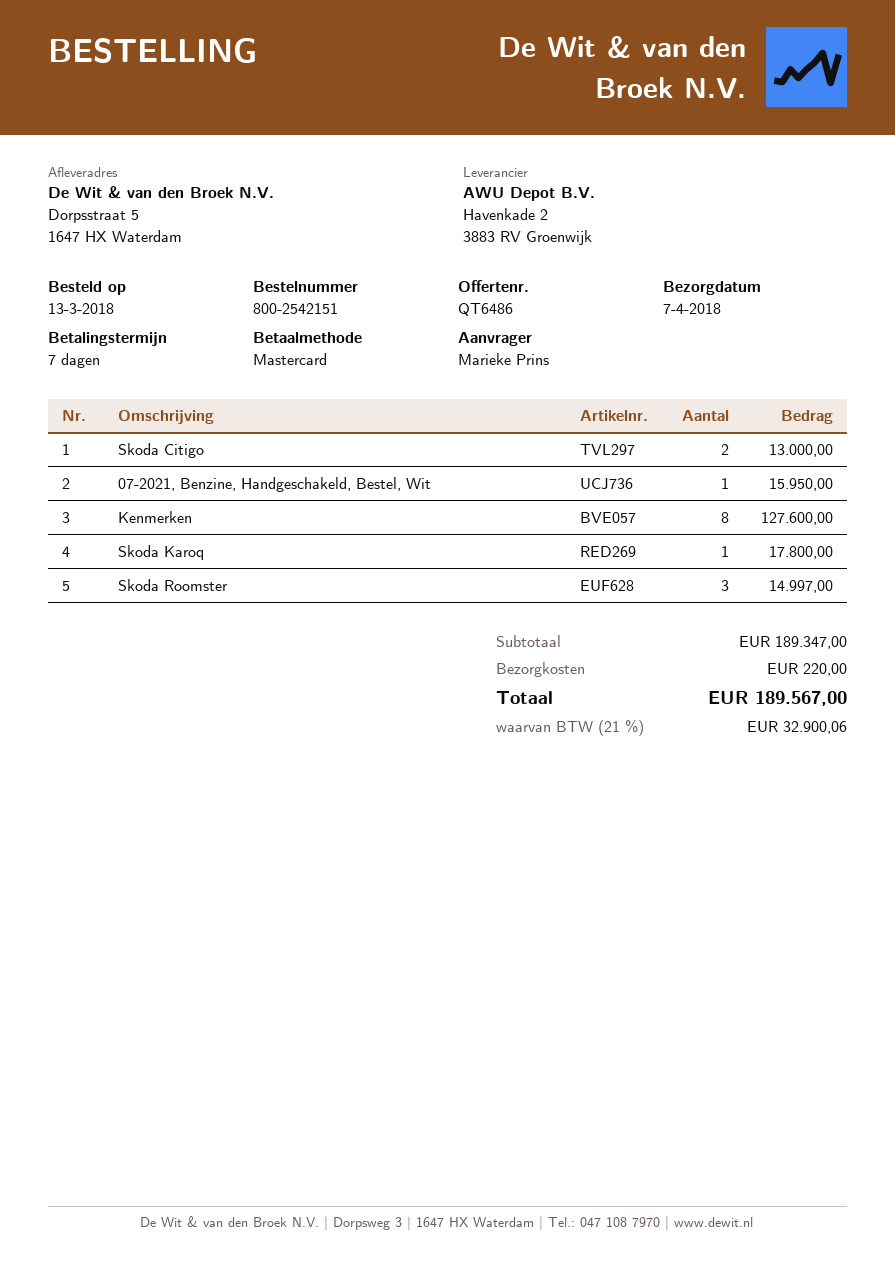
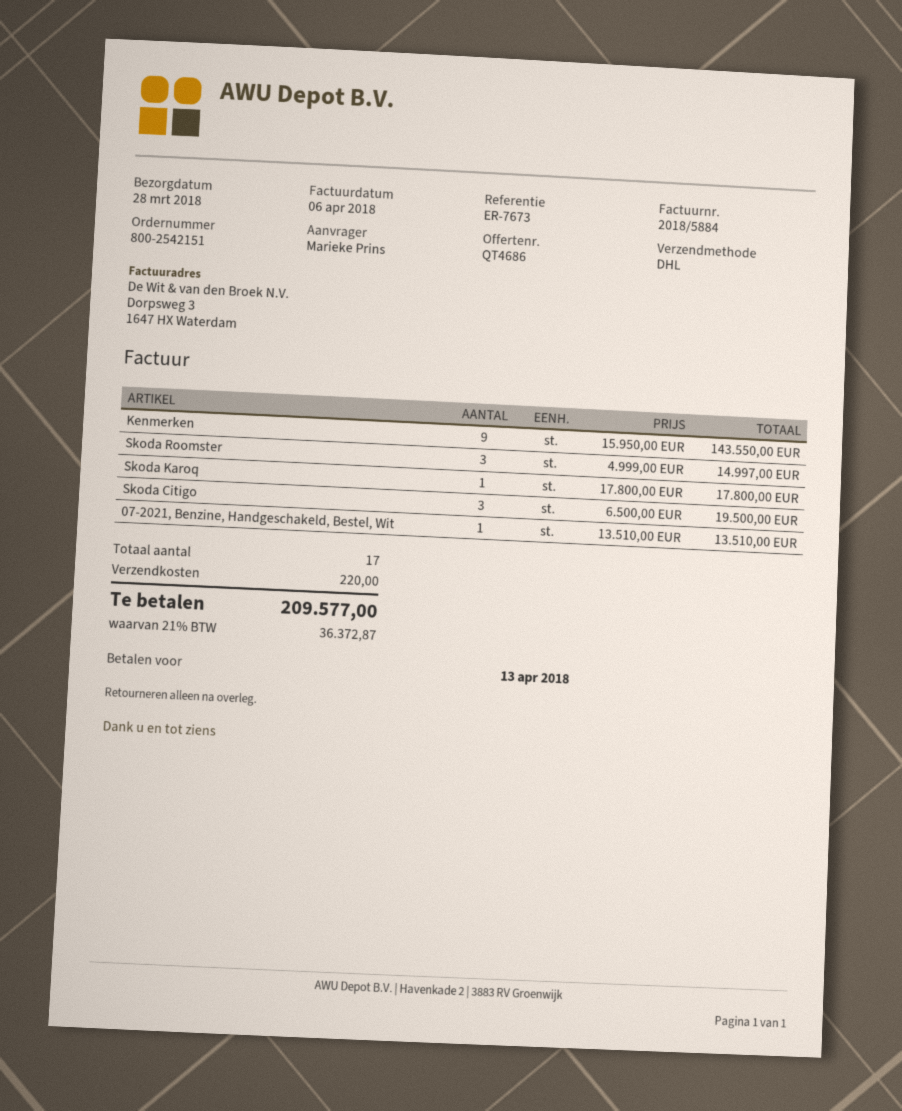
quote number: QT6486 -> QT4686
delivery date: 2018-04-07 -> 2018-03-28
Skoda Citigo: 2 for 13000.00 -> 3 for 19500.00
07-2021, Benzine, Handgeschakeld, Bestel, Wit: 1 for 15950.00 -> 1 for 13510.00
Kenmerken: 8 for 127600.00 -> 9 for 143550.00
tax: 21% = 32900.06 -> 21% = 36372.87
total: 189567.00 -> 209577.00

